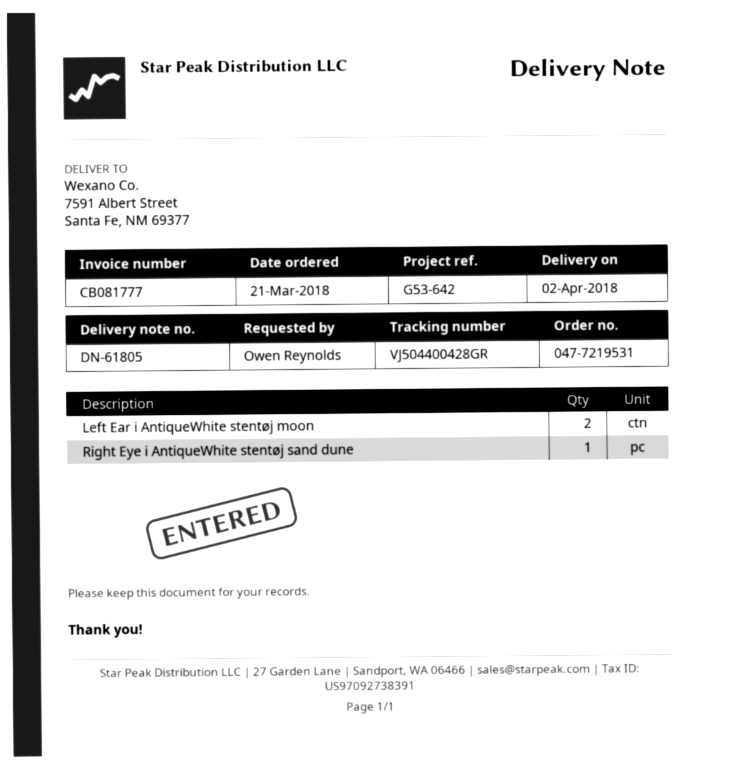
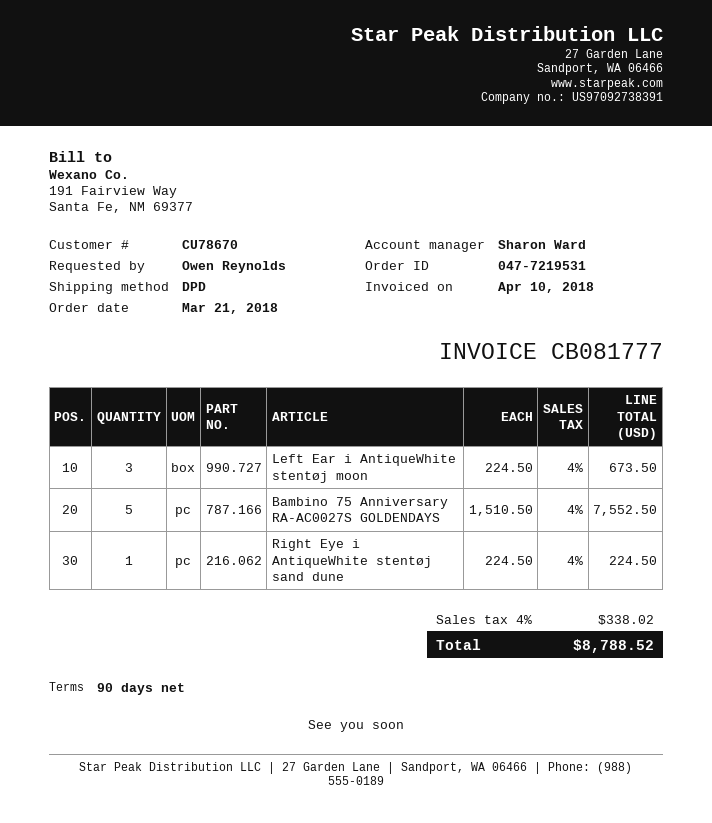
Left Ear i AntiqueWhite stentøj moon: 2 -> 3
Bambino 75 Anniversary RA-AC0027S GOLDENDAYS: none -> 5

